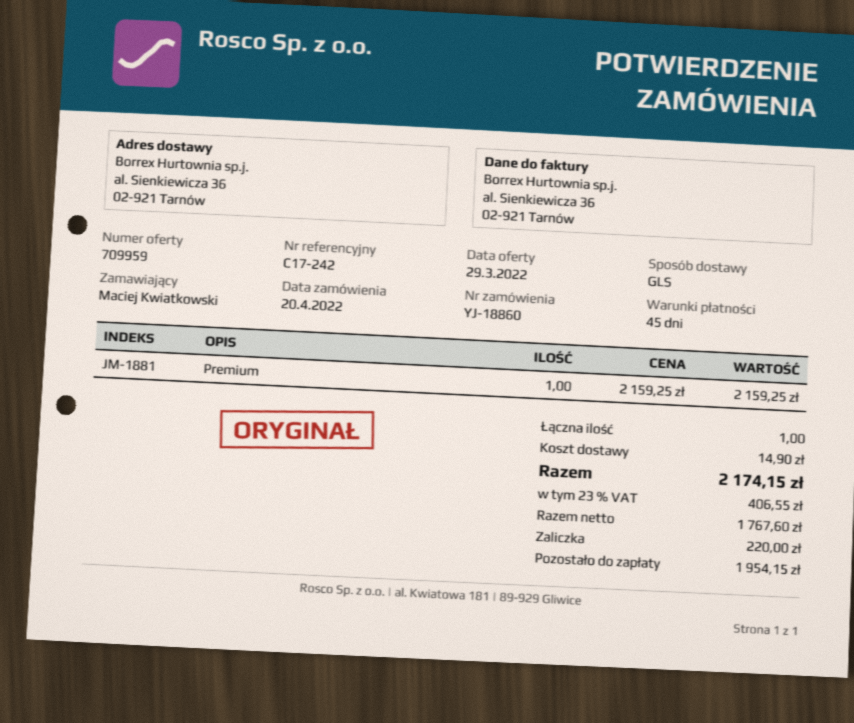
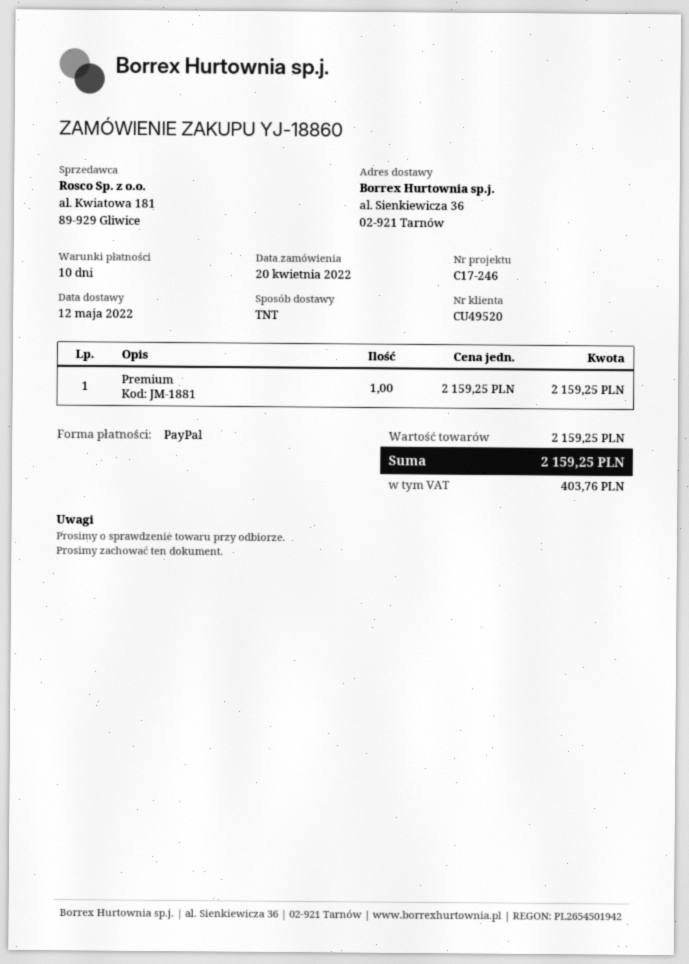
payment terms: 45 days -> 10 days
reference: C17-242 -> C17-246
shipping method: GLS -> TNT
shipping: 14.90 -> none
tax: 406.55 -> 403.76
total: 2174.15 -> 2159.25

